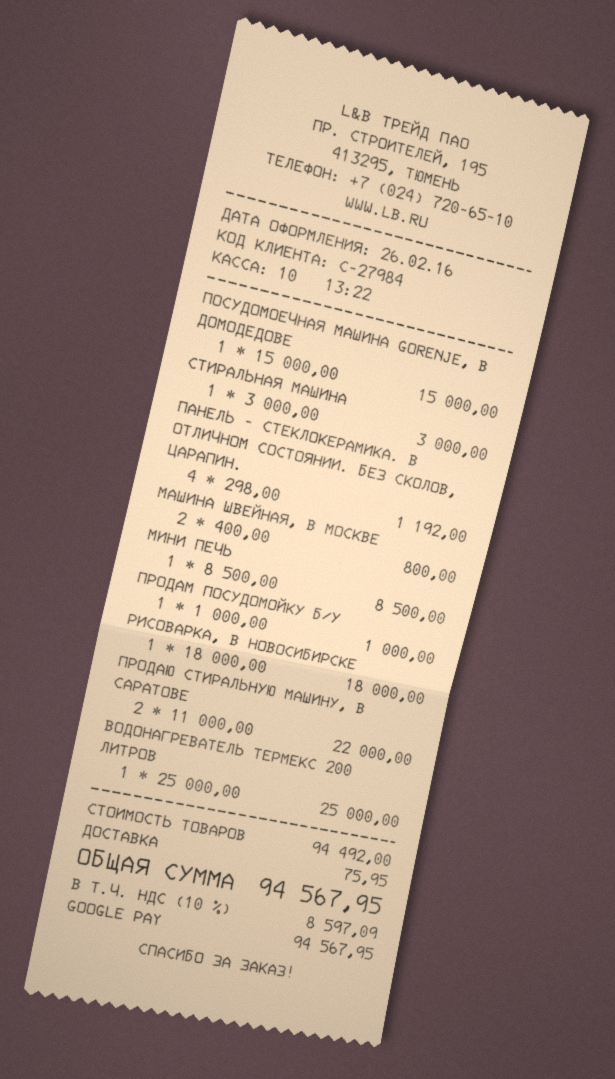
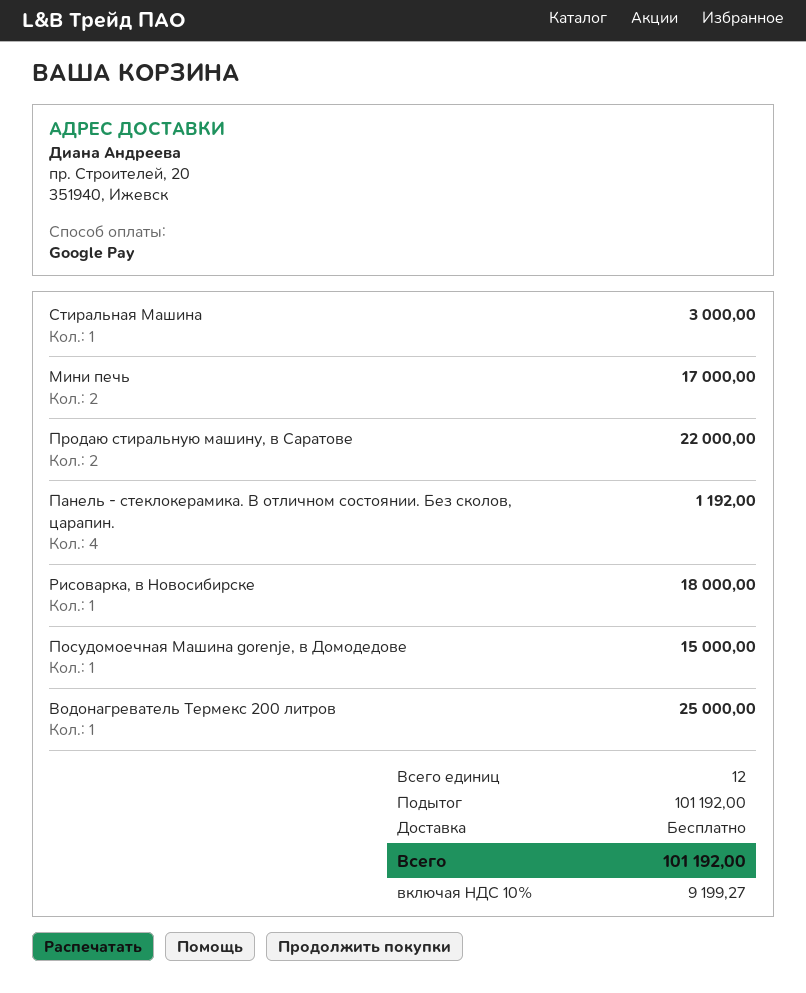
МАШИНА ШВЕЙНАЯ, В МОСКВЕ: 2 for 800.00 -> none
МИНИ ПЕЧЬ: 1 for 8500.00 -> 2 for 17000.00
ПРОДАМ ПОСУДОМОЙКУ Б/У: 1 for 1000.00 -> none
subtotal: 94492.00 -> 101192.00
shipping: 75.95 -> 0.00
tax: 10% = 8597.09 -> 10% = 9199.27
total: 94567.95 -> 101192.00

